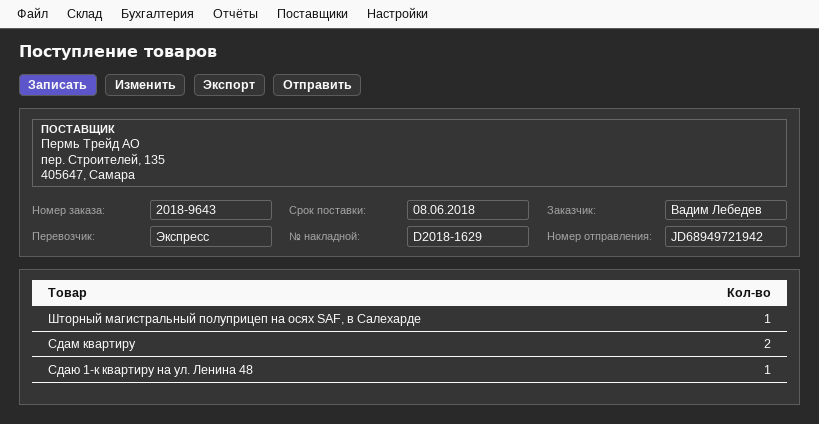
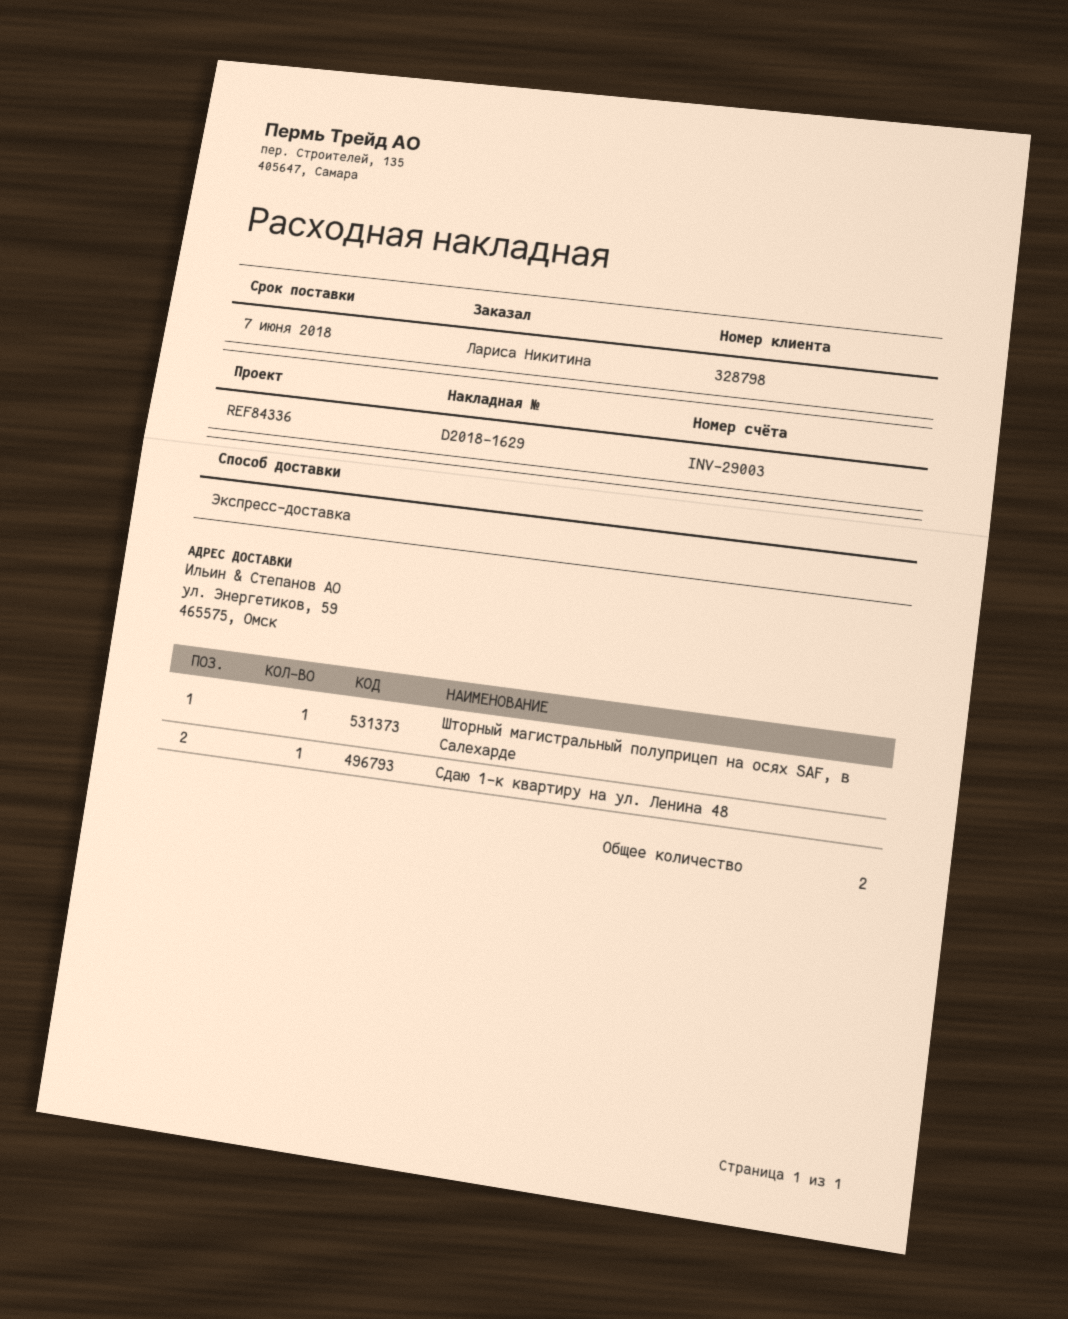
delivery date: 2018-06-08 -> 2018-06-07
ordered by: Вадим Лебедев -> Лариса Никитина
Сдам квартиру: 2 -> none

